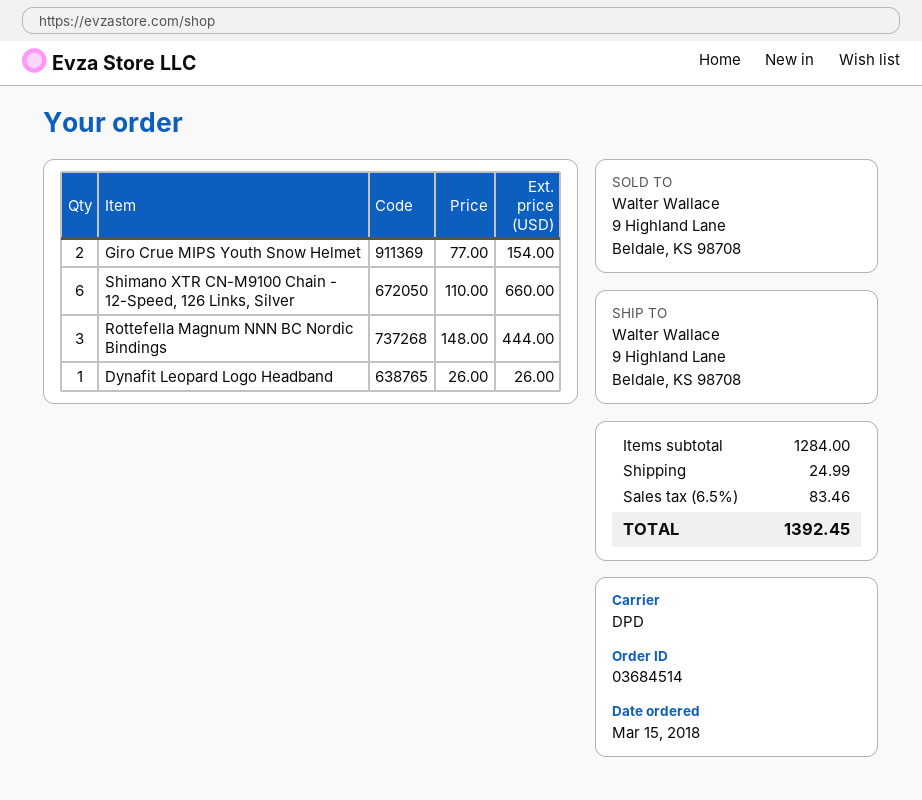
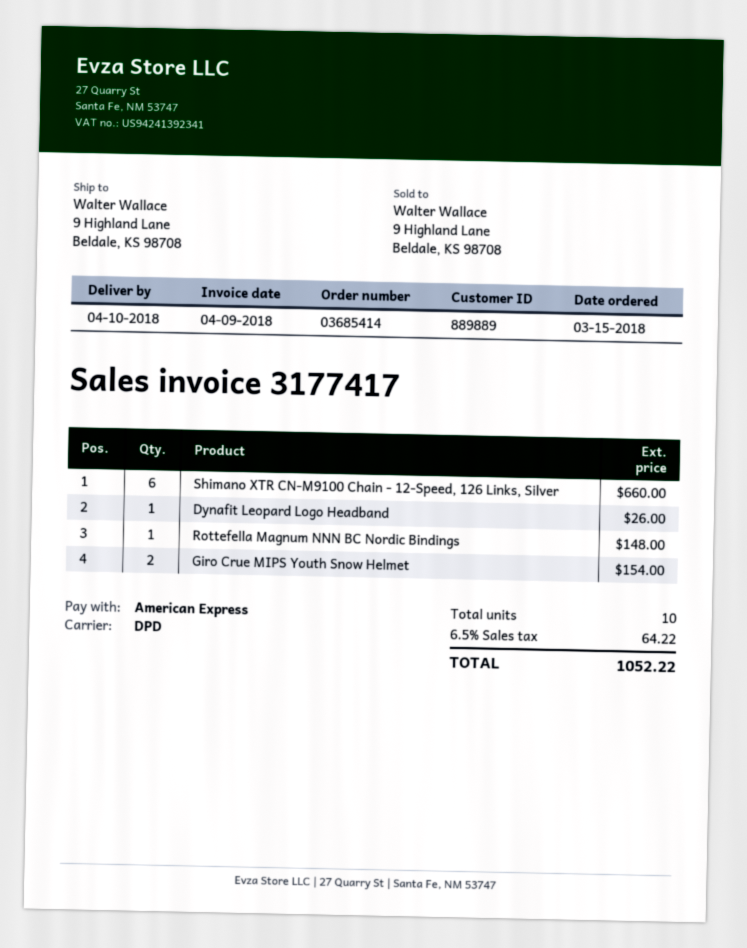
order number: 03684514 -> 03685414
Rottefella Magnum NNN BC Nordic Bindings: 3 for 444.00 -> 1 for 148.00
shipping: 24.99 -> none
tax: 6.5% = 83.46 -> 6.5% = 64.22
total: 1392.45 -> 1052.22

